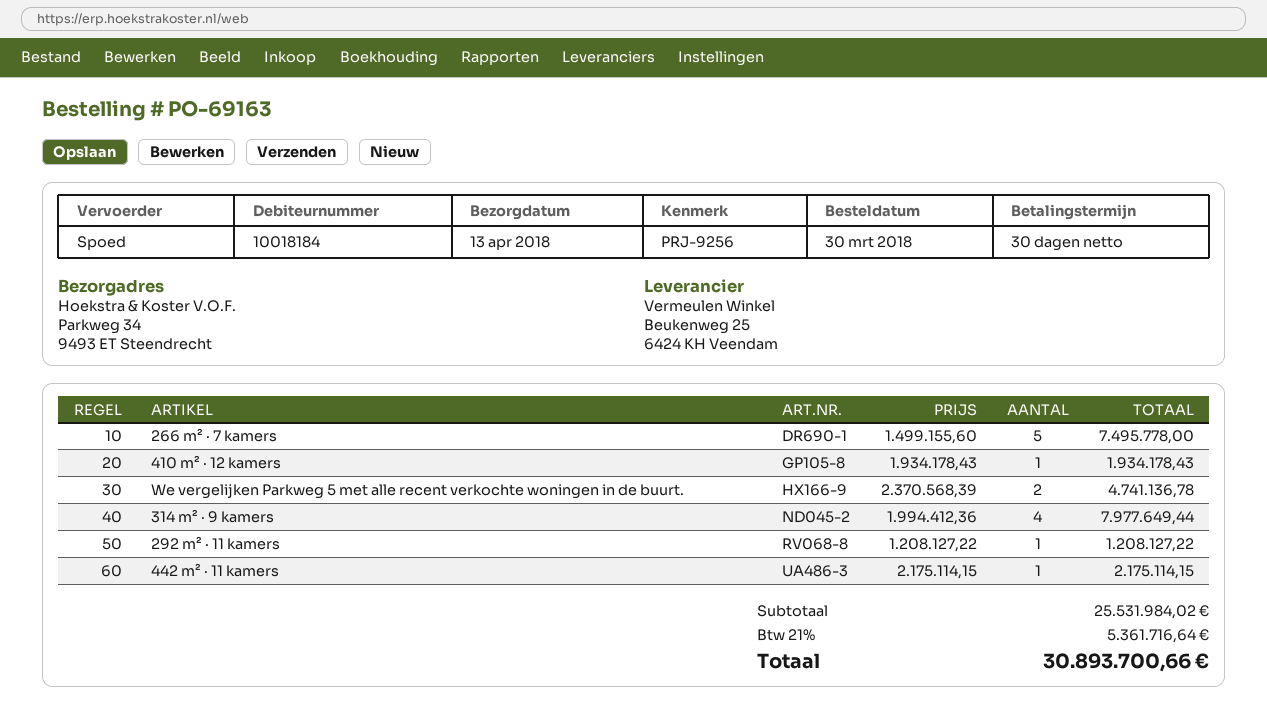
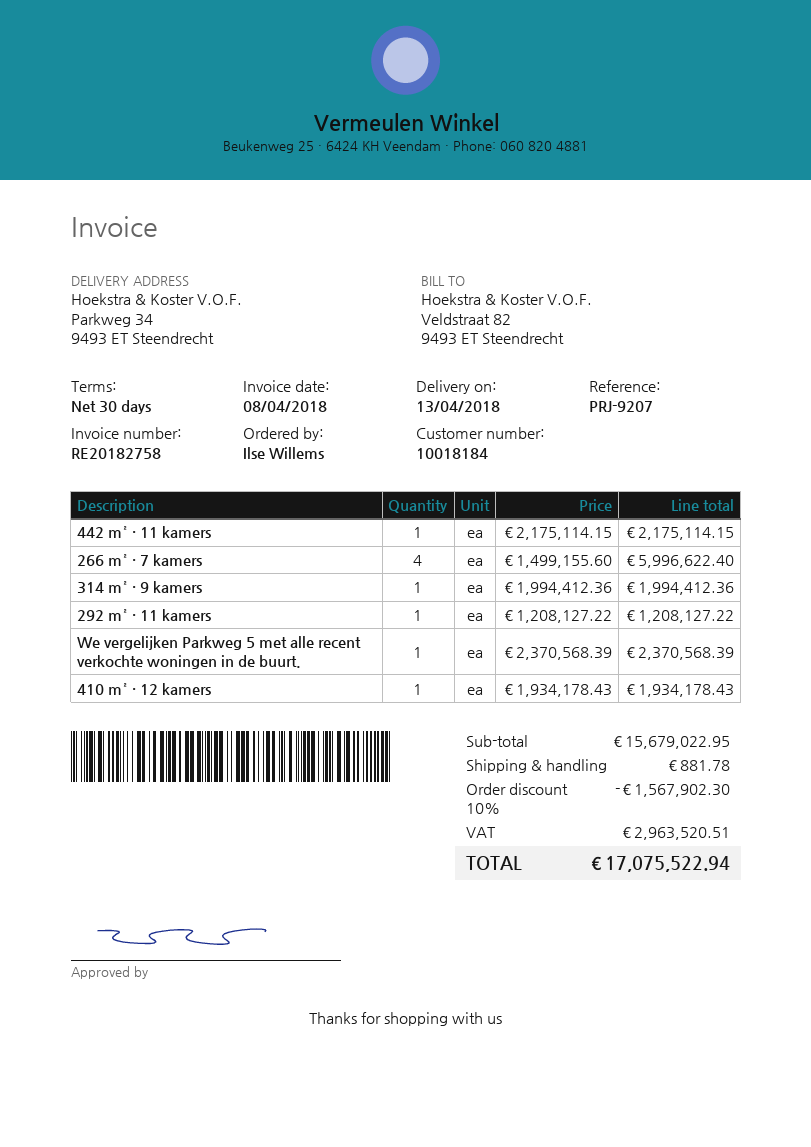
reference: PRJ-9256 -> PRJ-9207
266 m² · 7 kamers: 5 x 1499155.60 = 7495778.00 -> 4 x 1499155.60 = 5996622.40
We vergelijken Parkweg 5 met alle recent verkochte woningen in de buurt.: 2 x 2370568.39 = 4741136.78 -> 1 x 2370568.39 = 2370568.39
314 m² · 9 kamers: 4 x 1994412.36 = 7977649.44 -> 1 x 1994412.36 = 1994412.36
subtotal: 25531984.02 -> 15679022.95
discount: none -> 10% = 1567902.30
shipping: none -> 881.78
tax: 5361716.64 -> 2963520.51
total: 30893700.66 -> 17075522.94

